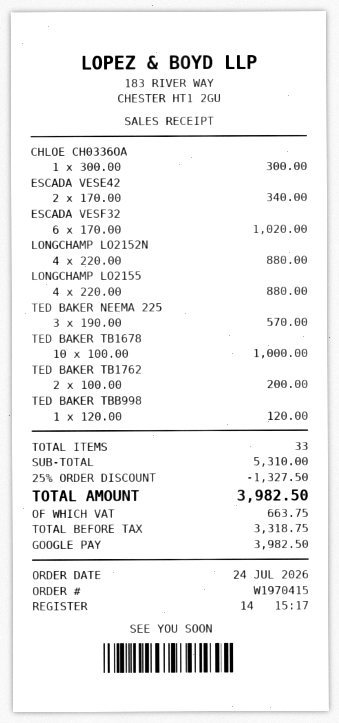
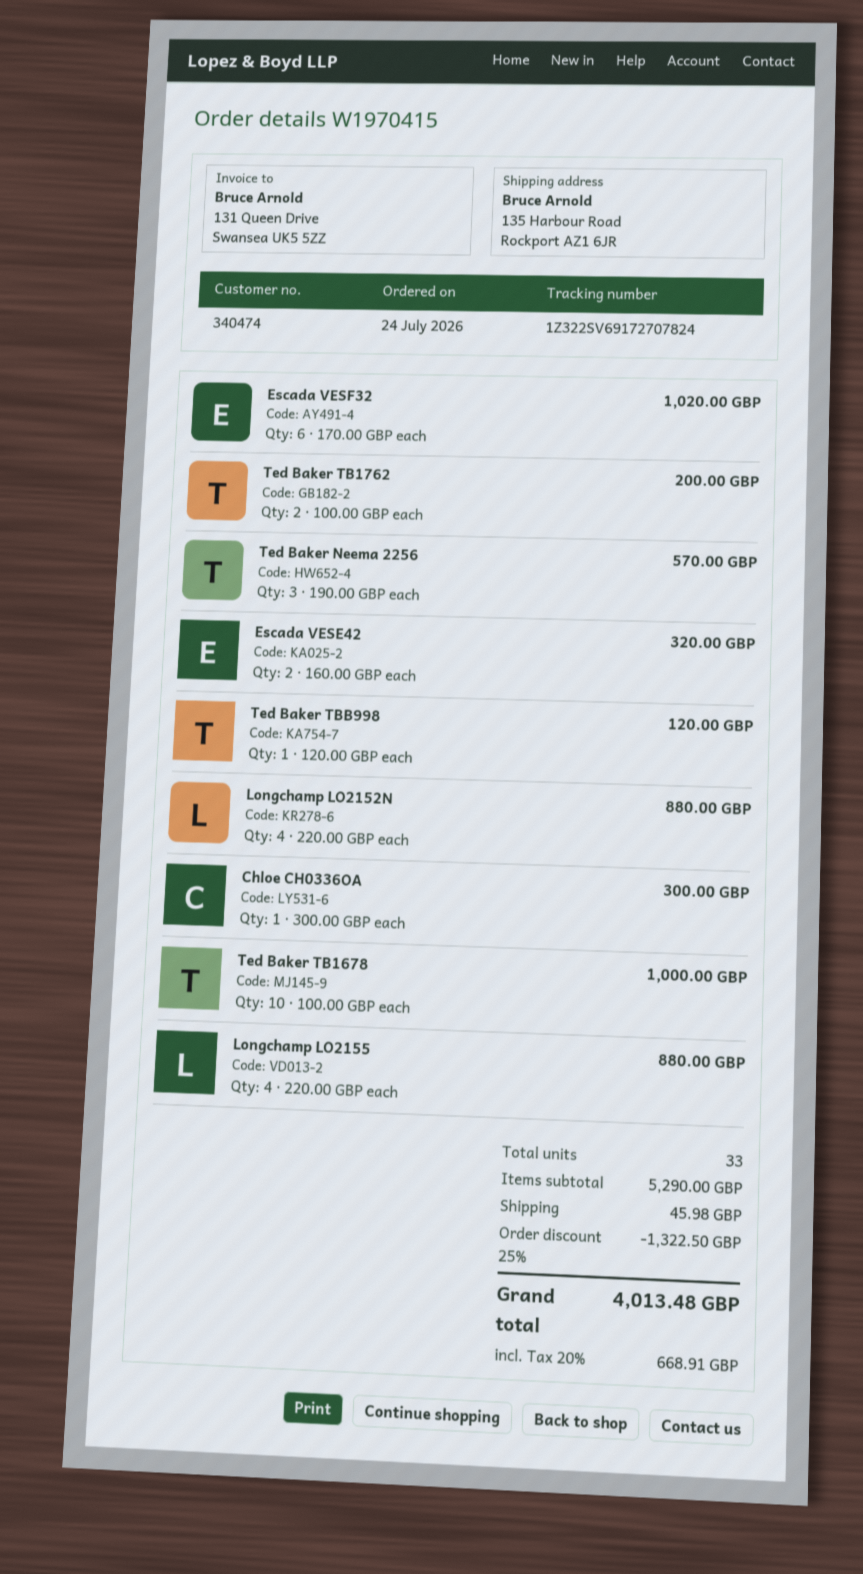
ESCADA VESE42: 2 x 170.00 = 340.00 -> 2 x 160.00 = 320.00
subtotal: 5310.00 -> 5290.00
discount: 25% = 1327.50 -> 25% = 1322.50
shipping: none -> 45.98
tax: 663.75 -> 668.91
total: 3982.50 -> 4013.48

